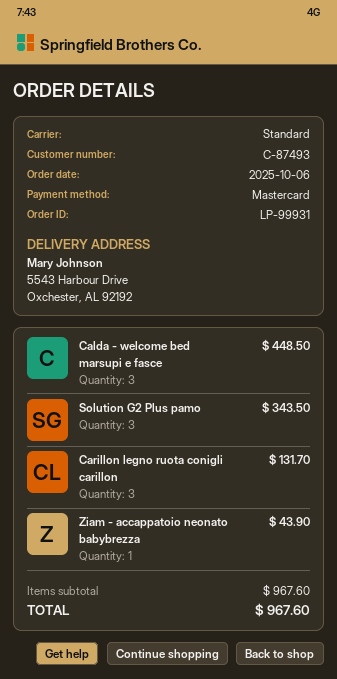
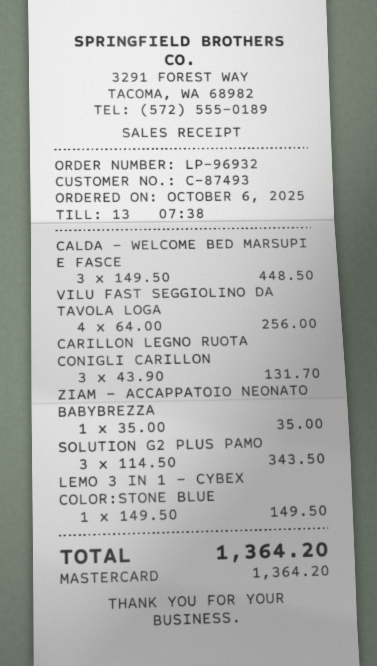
order number: LP-99931 -> LP-96932
Ziam - accappatoio neonato babybrezza: 1 for 43.90 -> 1 for 35.00
VILU FAST SEGGIOLINO DA TAVOLA LOGA: none -> 4 for 256.00
LEMO 3 IN 1 - CYBEX COLOR:STONE BLUE: none -> 1 for 149.50
total: 967.60 -> 1364.20

